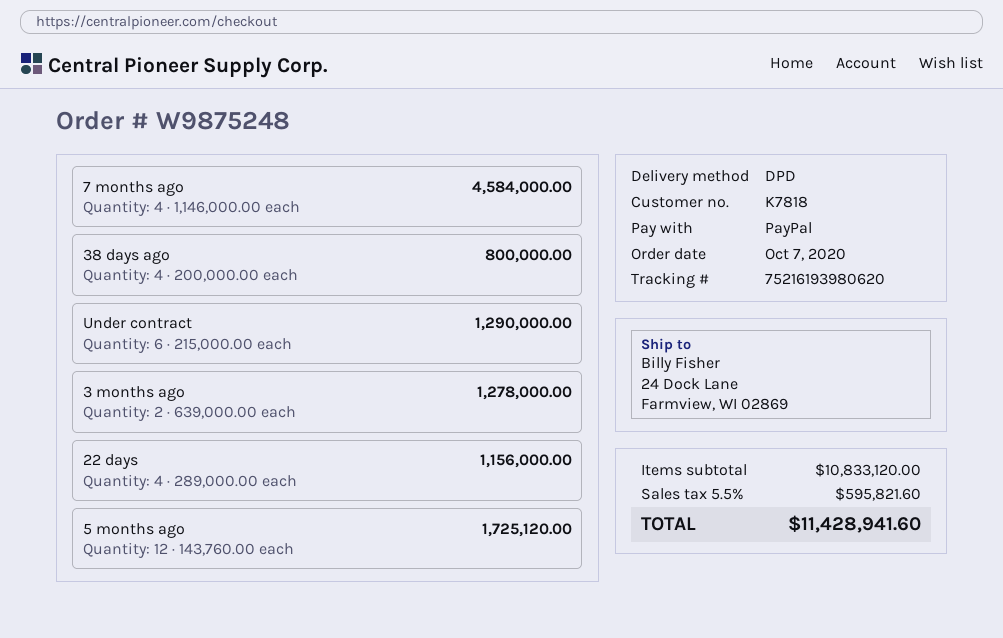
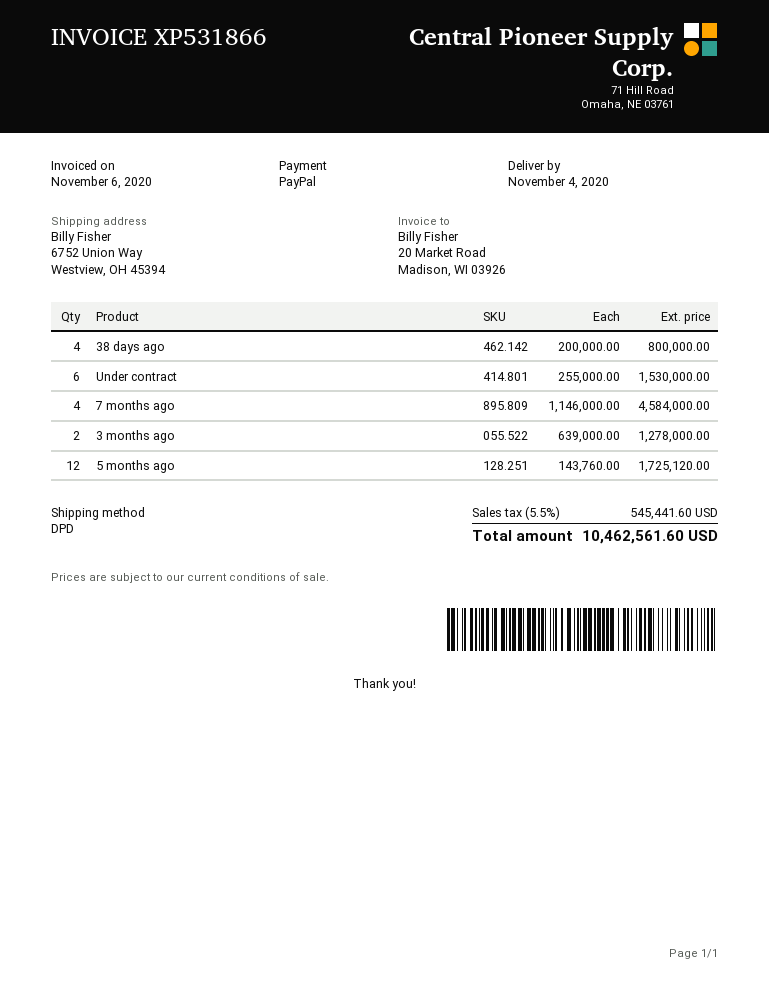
ship to: 24 Dock Lane, Farmview, WI 02869 -> 6752 Union Way, Westview, OH 45394
Under contract: 6 x 215000.00 = 1290000.00 -> 6 x 255000.00 = 1530000.00
22 days: 4 x 289000.00 = 1156000.00 -> none
tax: 5.5% = 595821.60 -> 5.5% = 545441.60
total: 11428941.60 -> 10462561.60

